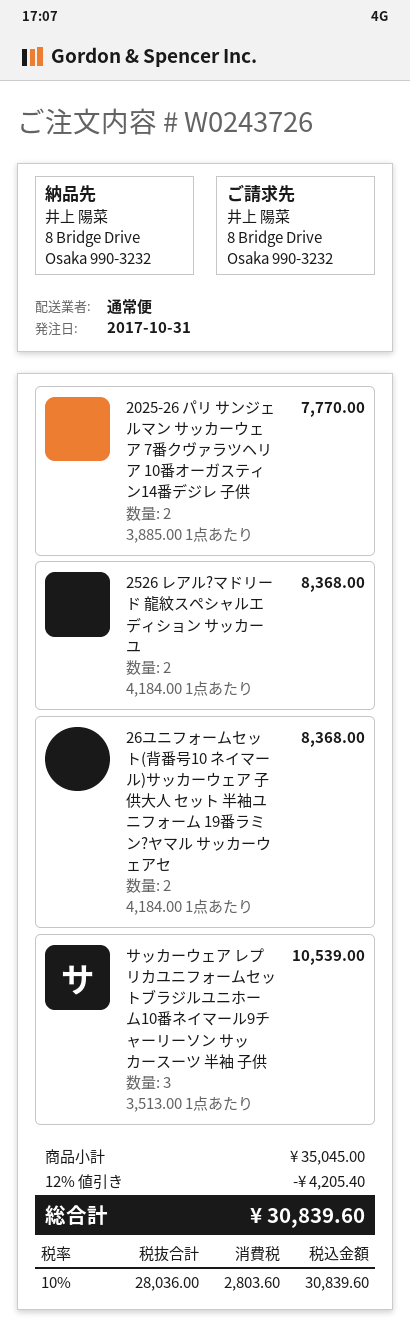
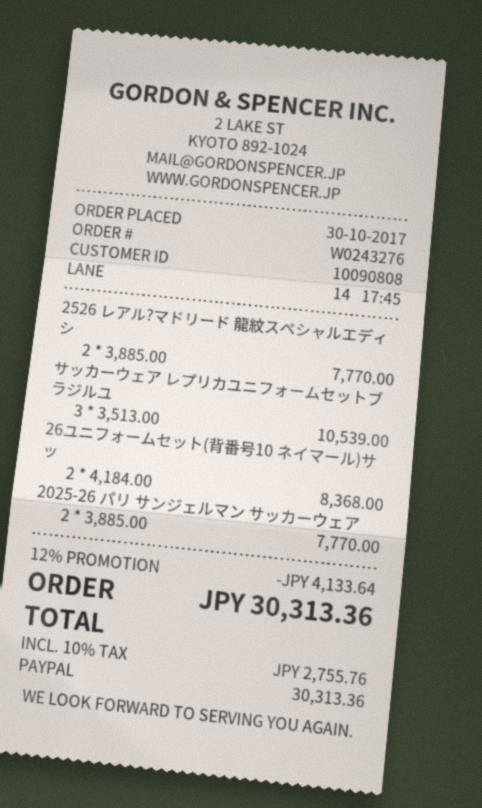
order number: W0243726 -> W0243276
order date: 2017-10-31 -> 2017-10-30
2526 レアル?マドリード 龍紋スペシャルエディション サッカーユ: 2 x 4184.00 = 8368.00 -> 2 x 3885.00 = 7770.00
discount: 12% = 4205.40 -> 12% = 4133.64
tax: 10% = 2803.60 -> 10% = 2755.76
total: 30839.60 -> 30313.36

